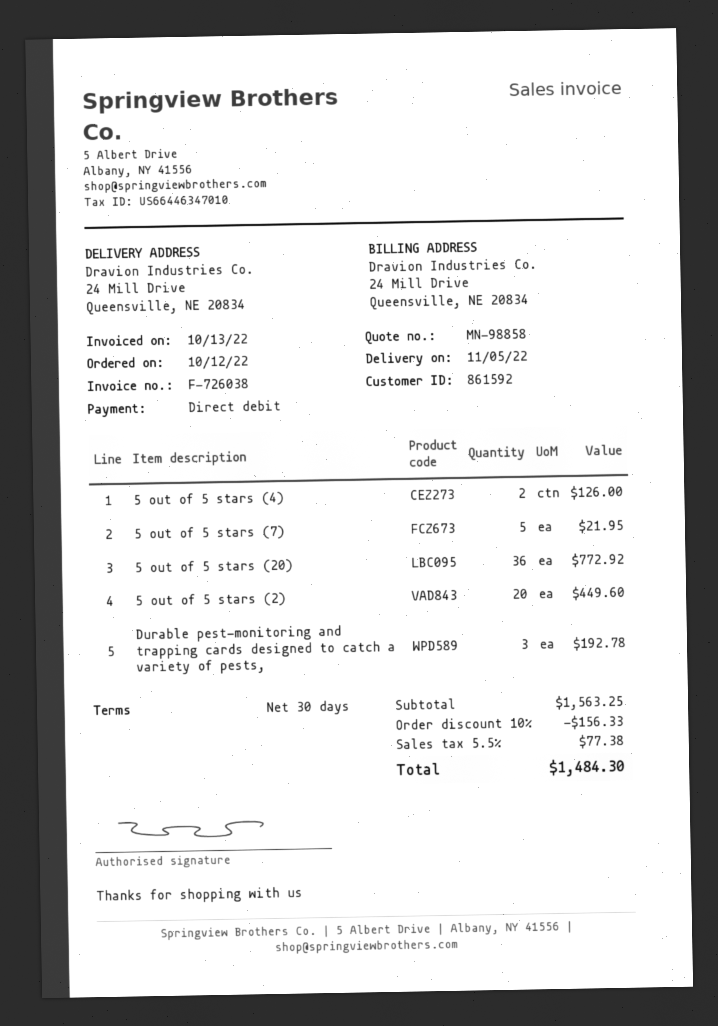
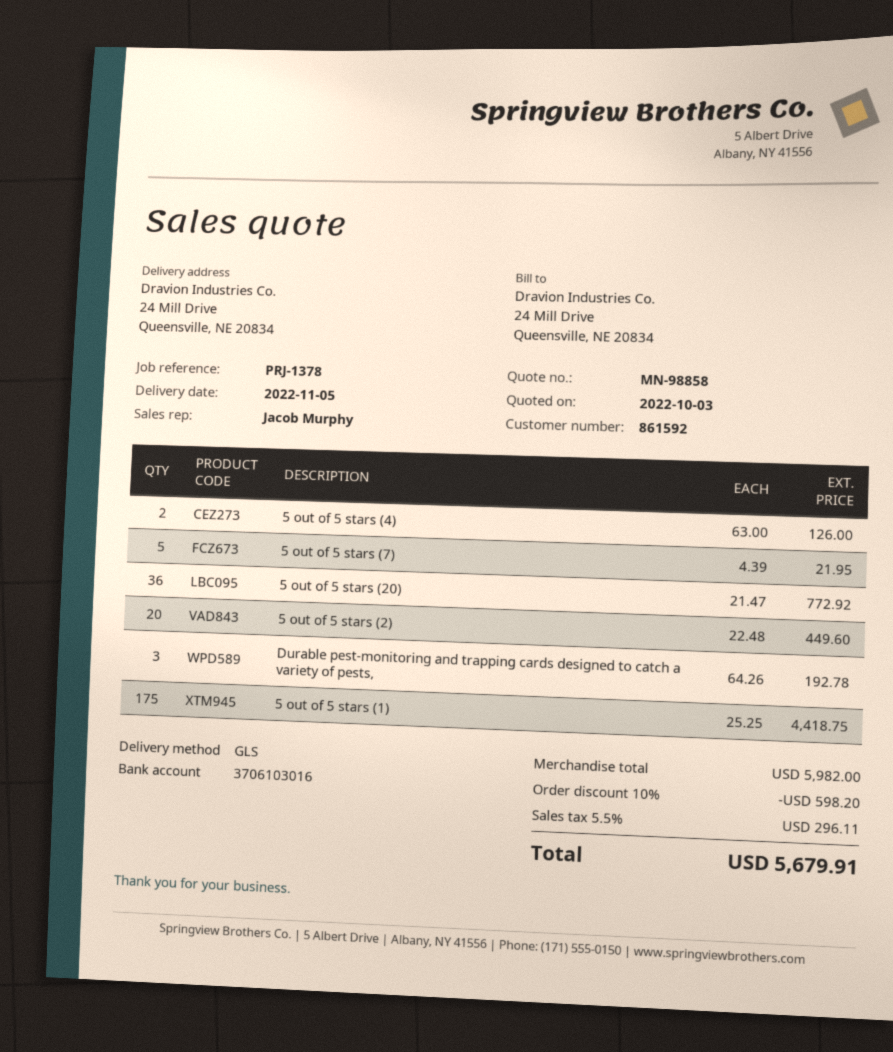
5 out of 5 stars (1): none -> 175 for 4418.75
subtotal: 1563.25 -> 5982.00
discount: 10% = 156.33 -> 10% = 598.20
tax: 5.5% = 77.38 -> 5.5% = 296.11
total: 1484.30 -> 5679.91

